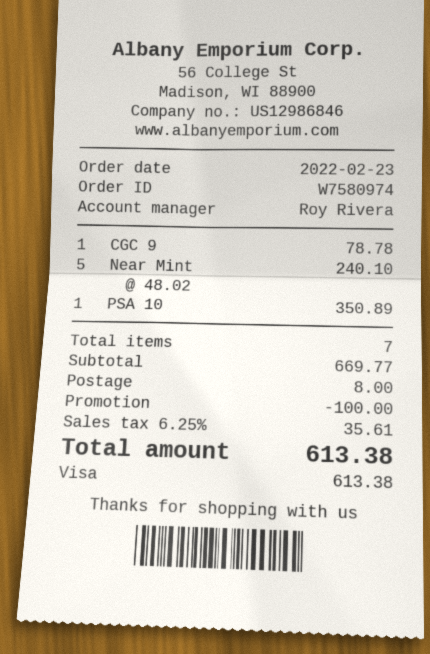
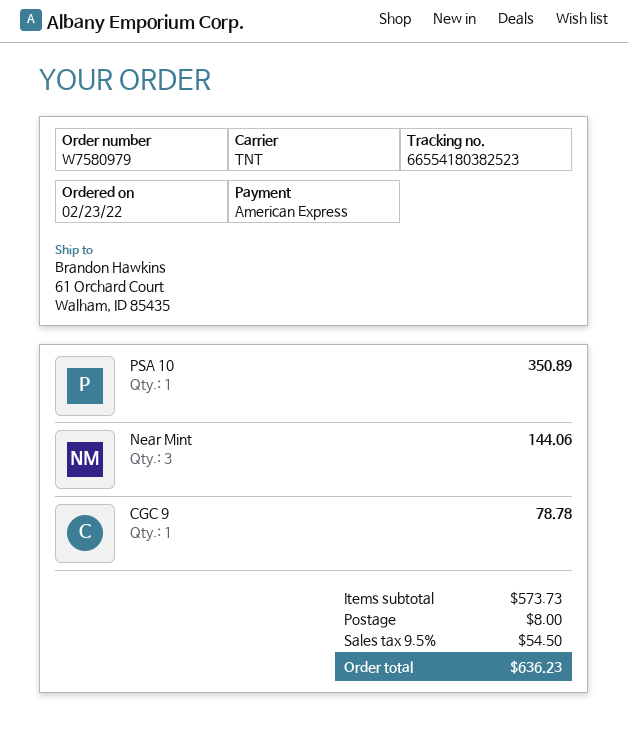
order number: W7580974 -> W7580979
payment method: Visa -> American Express
Near Mint: 5 for 240.10 -> 3 for 144.06
subtotal: 669.77 -> 573.73
discount: 100.00 -> none
tax: 6.25% = 35.61 -> 9.5% = 54.50
total: 613.38 -> 636.23

